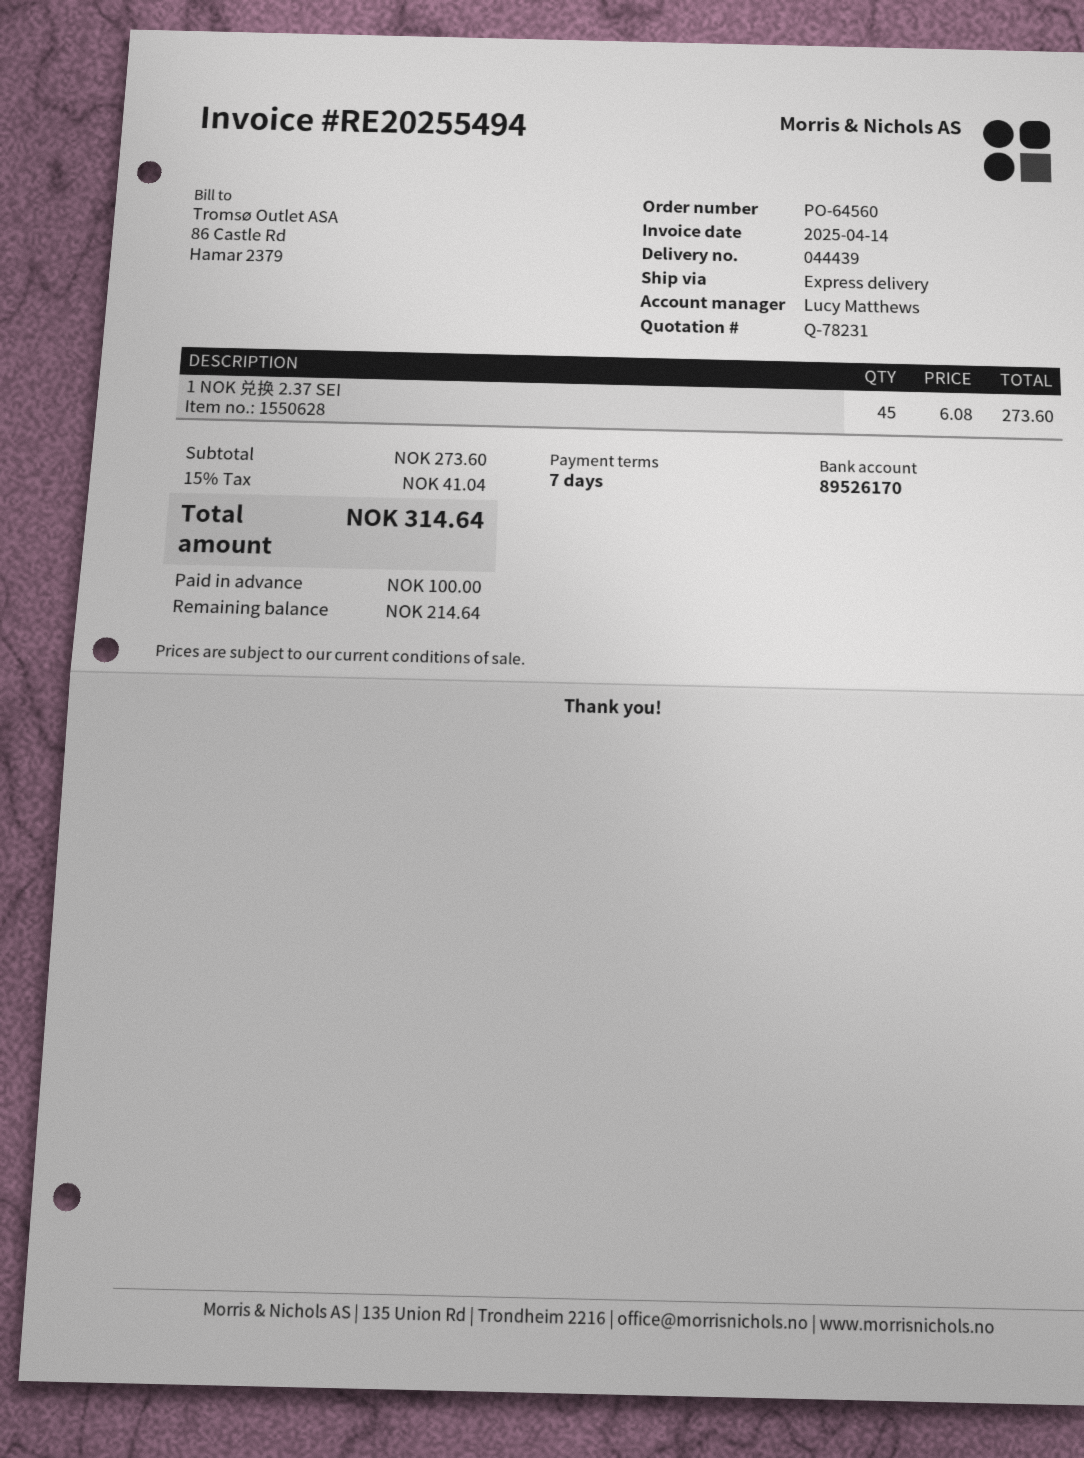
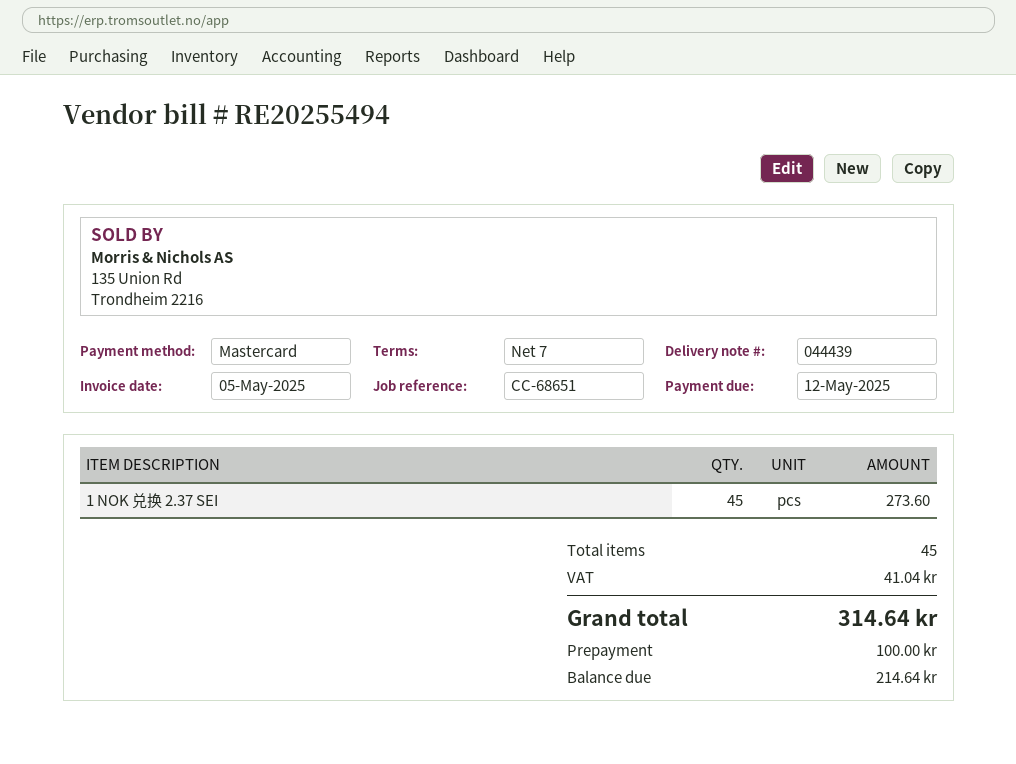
invoice date: 2025-04-14 -> 2025-05-05

